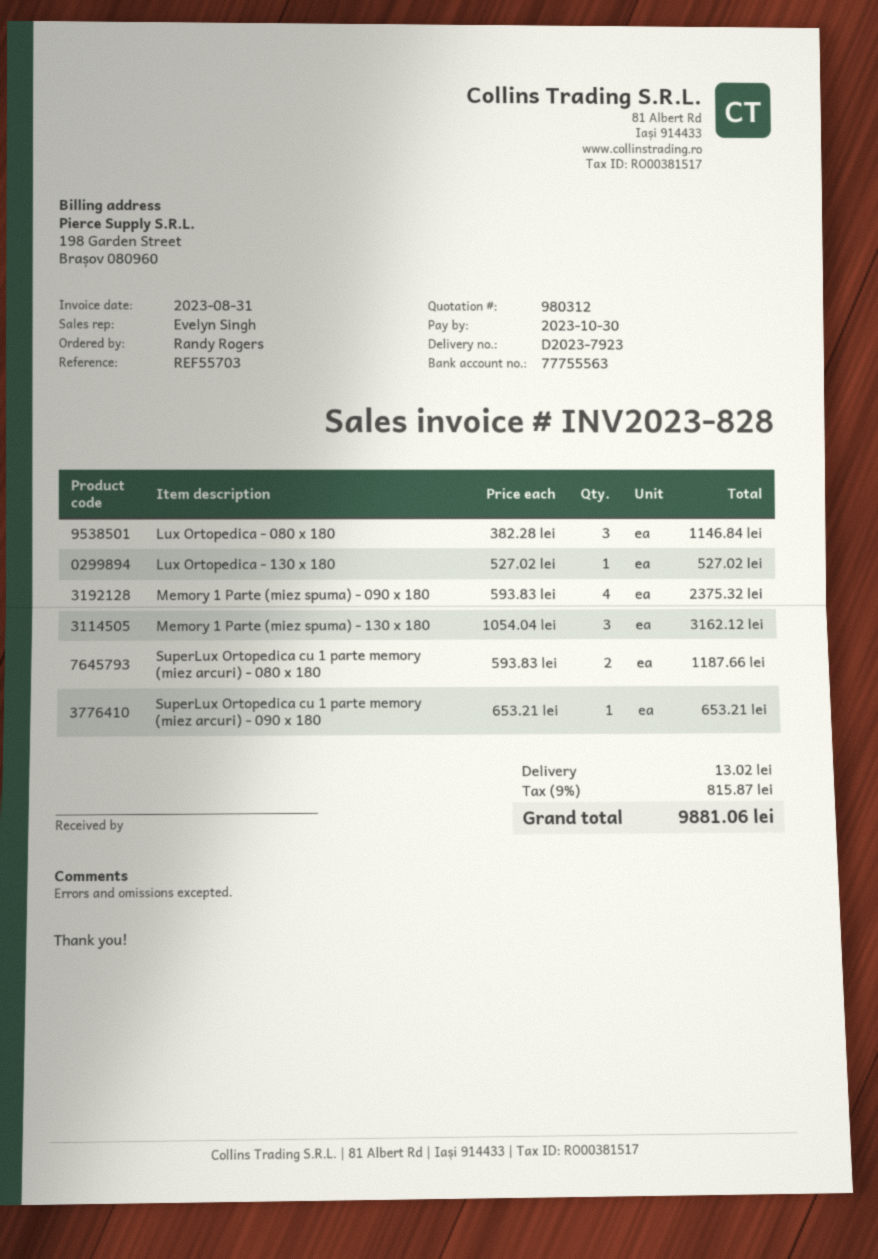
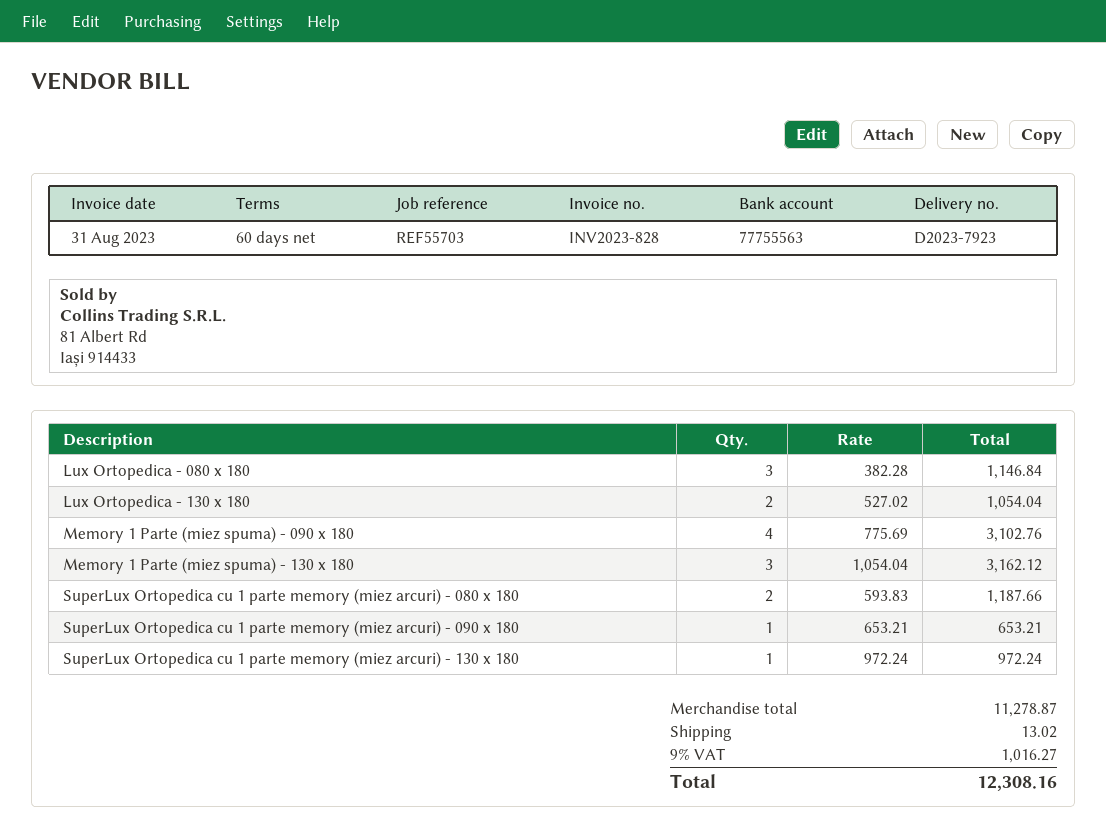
Lux Ortopedica - 130 x 180: 1 x 527.02 = 527.02 -> 2 x 527.02 = 1054.04
Memory 1 Parte (miez spuma) - 090 x 180: 4 x 593.83 = 2375.32 -> 4 x 775.69 = 3102.76
SuperLux Ortopedica cu 1 parte memory (miez arcuri) - 130 x 180: none -> 1 x 972.24 = 972.24
tax: 9% = 815.87 -> 9% = 1016.27
total: 9881.06 -> 12308.16

